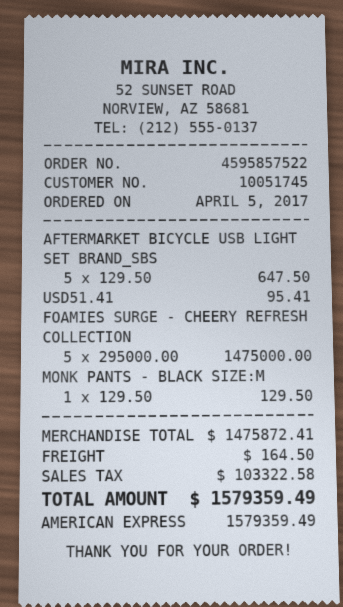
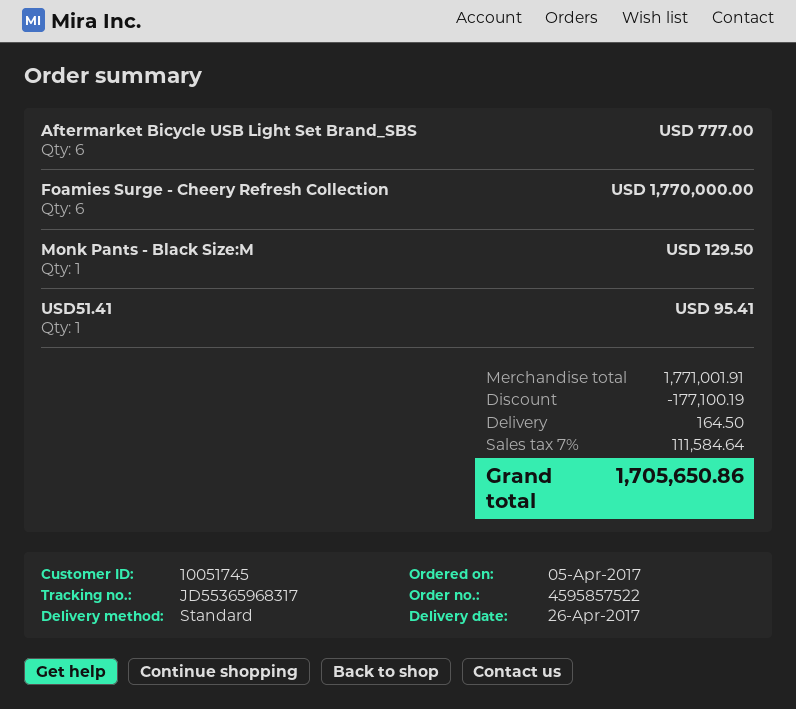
AFTERMARKET BICYCLE USB LIGHT SET BRAND_SBS: 5 for 647.50 -> 6 for 777.00
FOAMIES SURGE - CHEERY REFRESH COLLECTION: 5 for 1475000.00 -> 6 for 1770000.00
subtotal: 1475872.41 -> 1771001.91
discount: none -> 177100.19
tax: 103322.58 -> 111584.64
total: 1579359.49 -> 1705650.86

